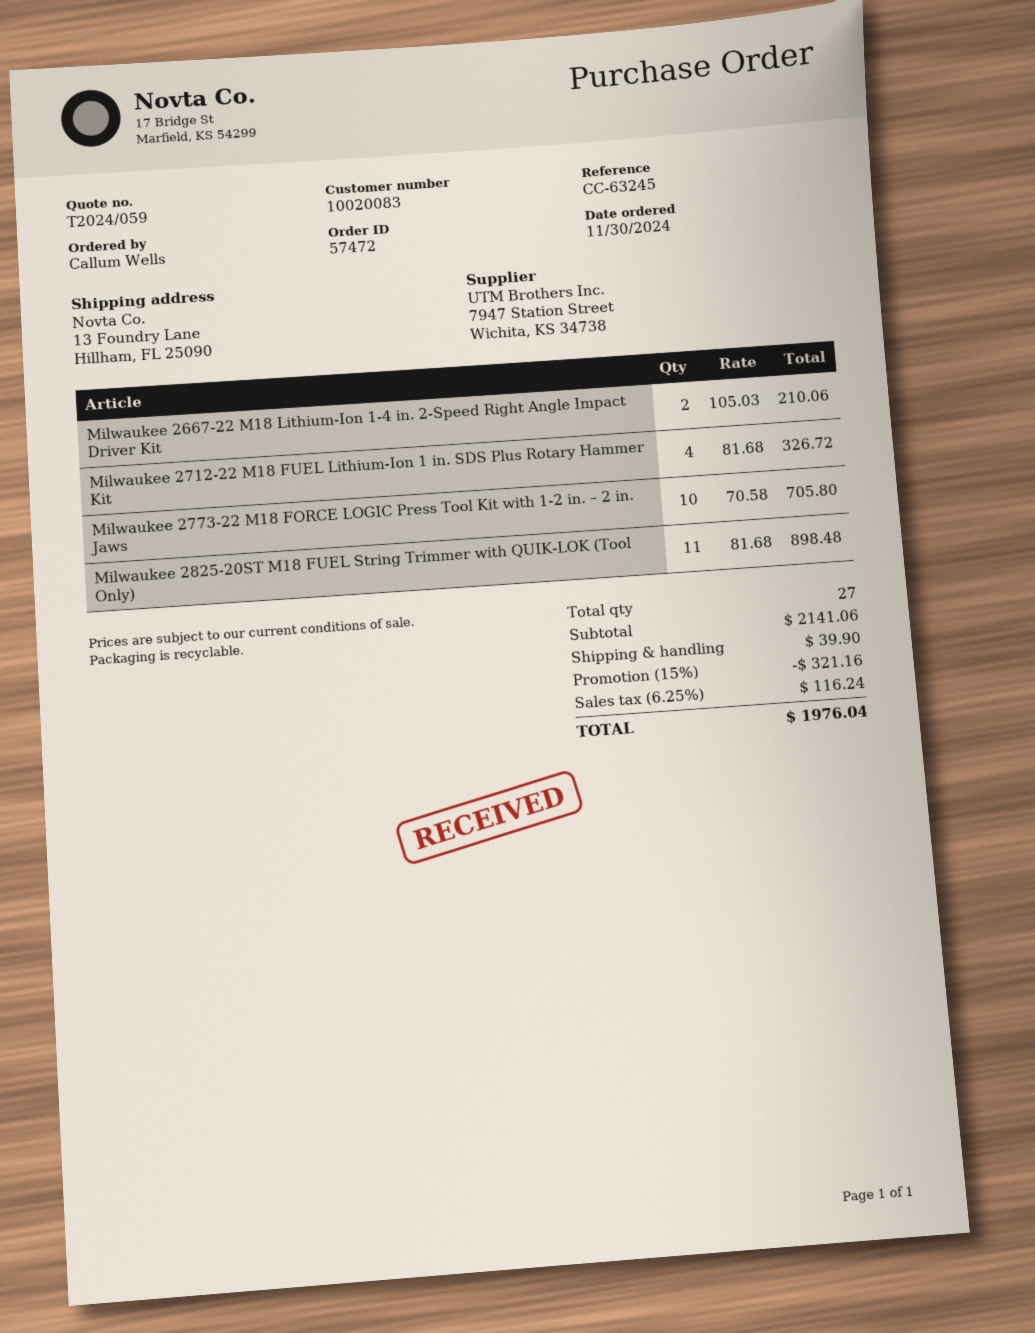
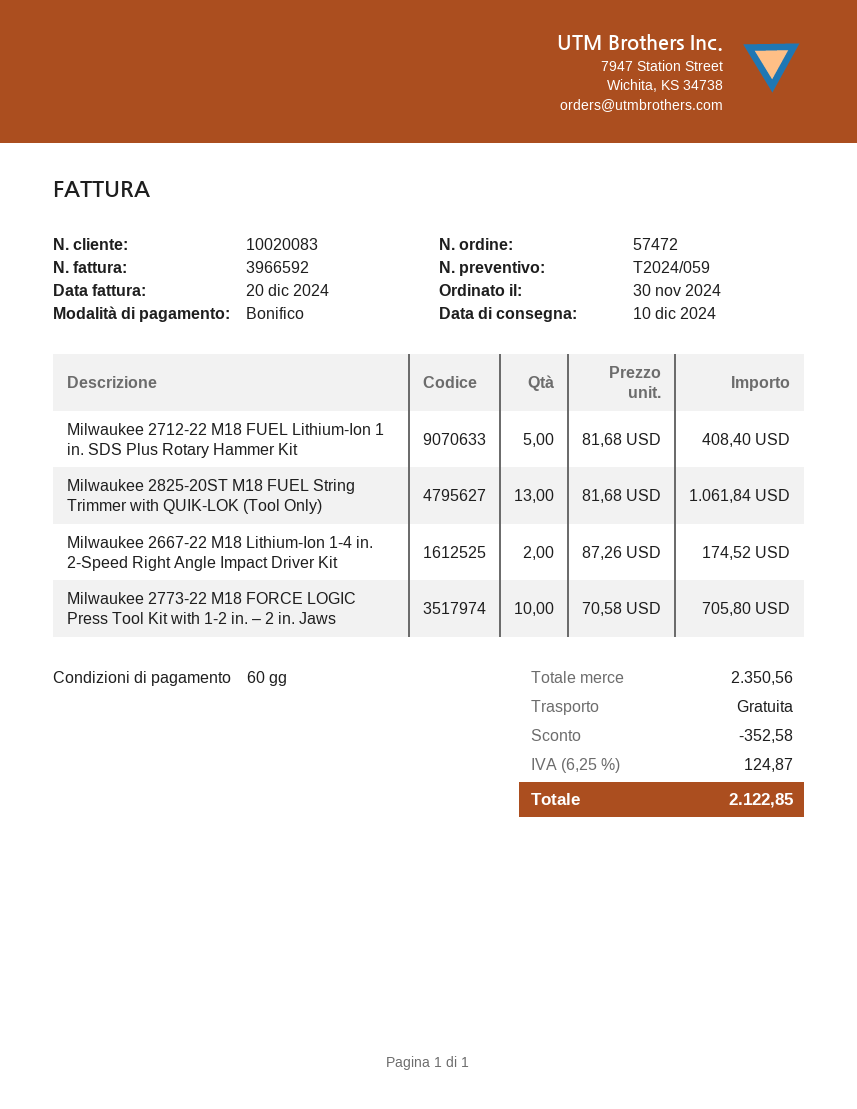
Milwaukee 2667-22 M18 Lithium-Ion 1-4 in. 2-Speed Right Angle Impact Driver Kit: 2 x 105.03 = 210.06 -> 2 x 87.26 = 174.52
Milwaukee 2712-22 M18 FUEL Lithium-Ion 1 in. SDS Plus Rotary Hammer Kit: 4 x 81.68 = 326.72 -> 5 x 81.68 = 408.40
Milwaukee 2825-20ST M18 FUEL String Trimmer with QUIK-LOK (Tool Only): 11 x 81.68 = 898.48 -> 13 x 81.68 = 1061.84
subtotal: 2141.06 -> 2350.56
discount: 321.16 -> 352.58
shipping: 39.90 -> 0.00
tax: 6.25% = 116.24 -> 6.25% = 124.87
total: 1976.04 -> 2122.85

